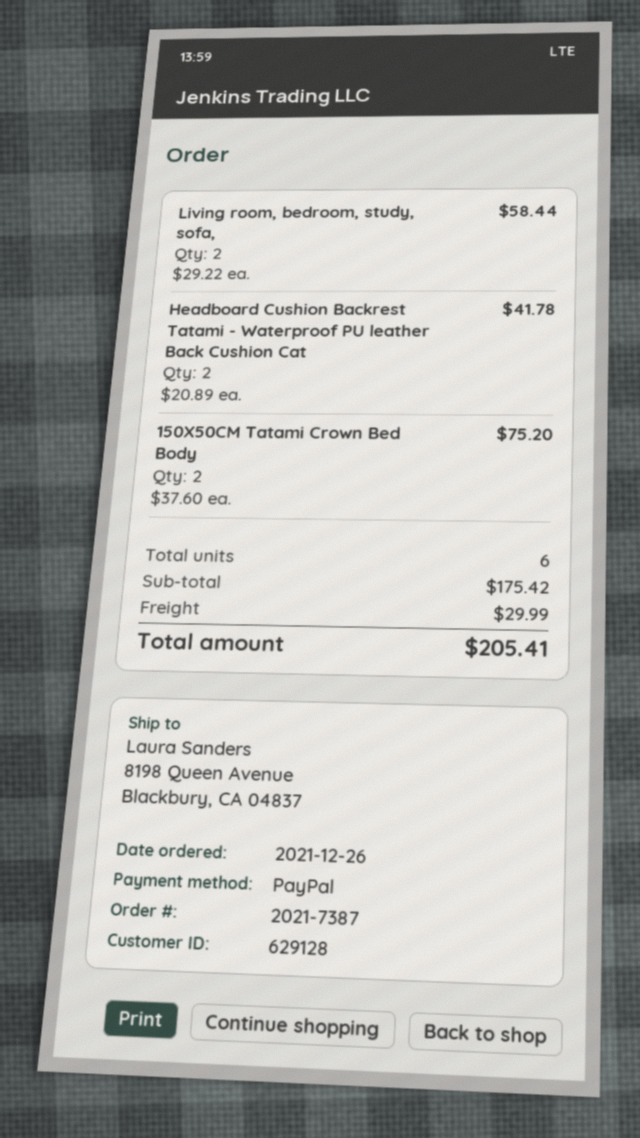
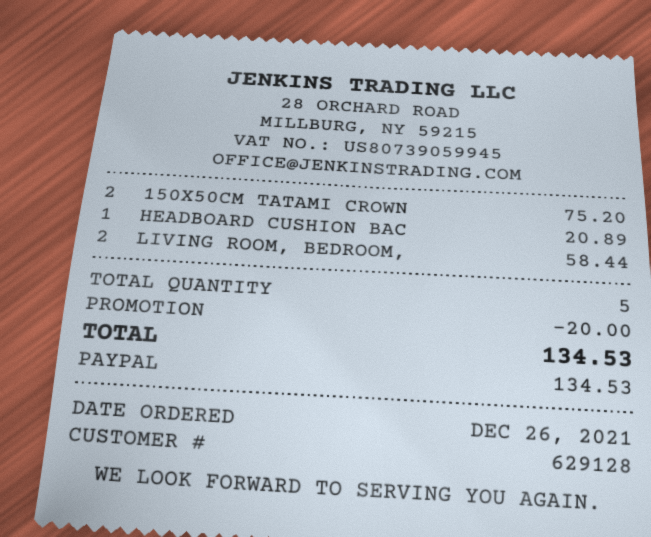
Headboard Cushion Backrest Tatami - Waterproof PU leather Back Cushion Cat: 2 for 41.78 -> 1 for 20.89
total quantity: 6 -> 5
discount: none -> 20.00
shipping: 29.99 -> none
total: 205.41 -> 134.53

